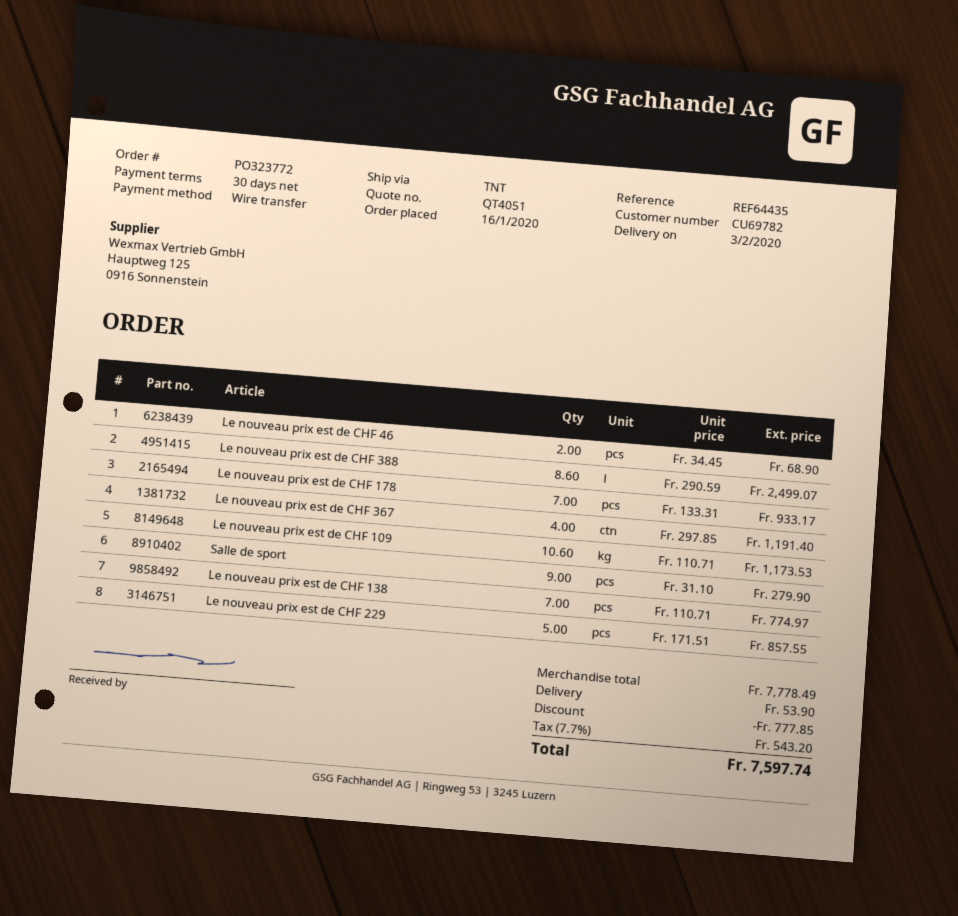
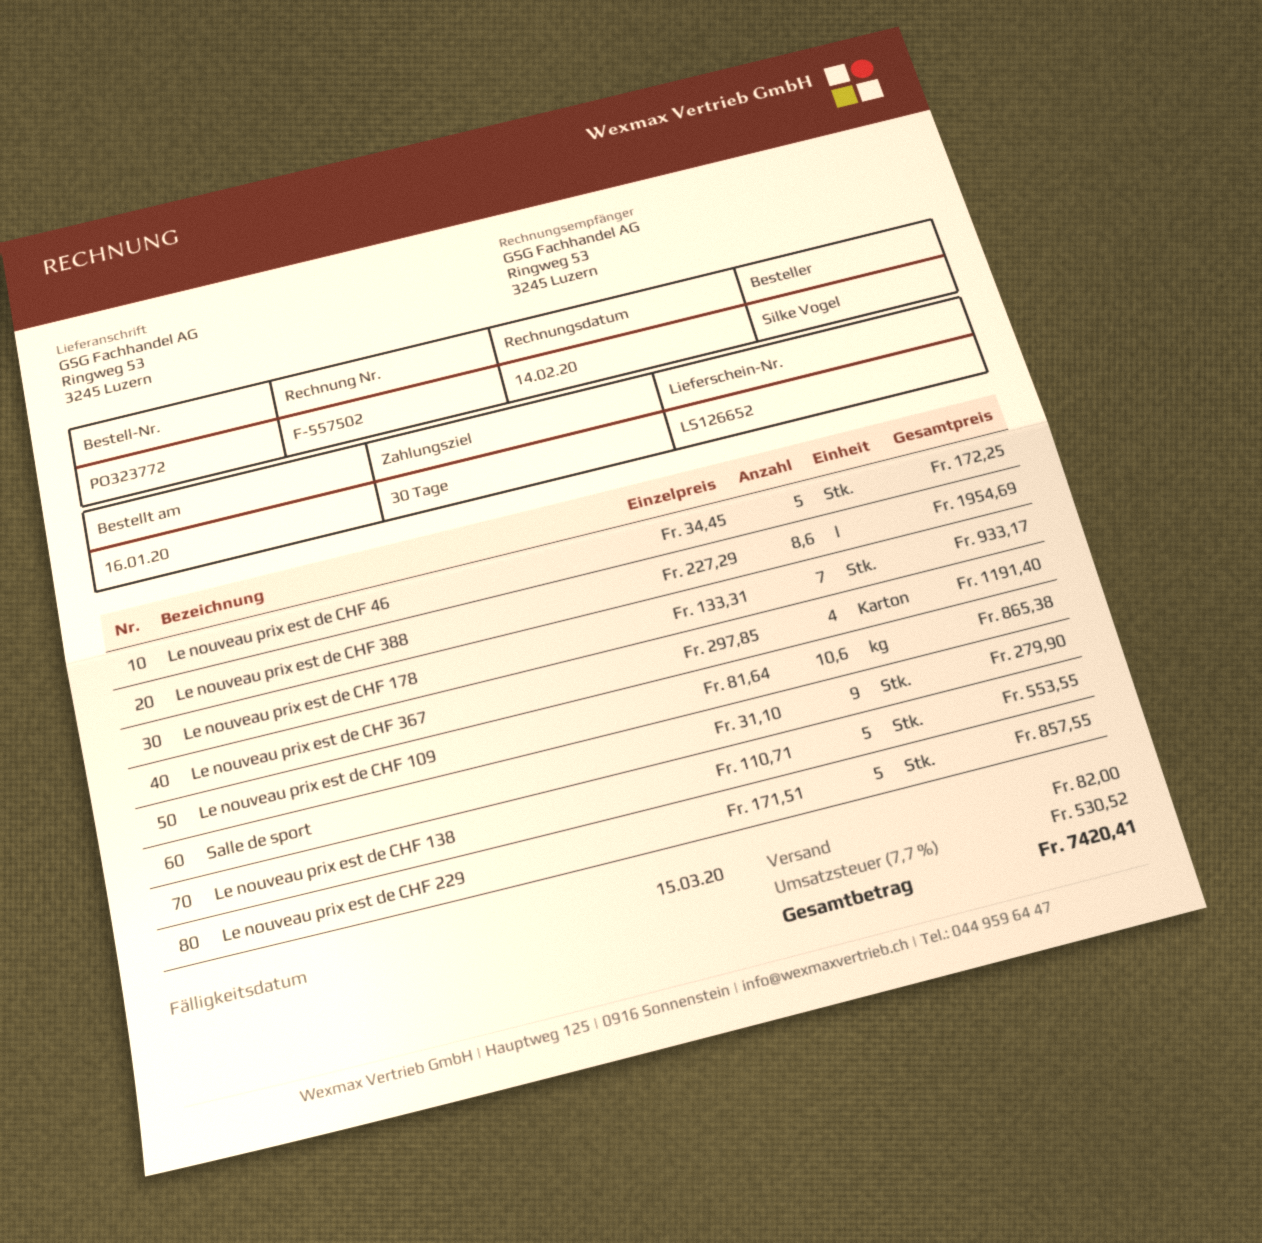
Le nouveau prix est de CHF 46: 2 x 34.45 = 68.90 -> 5 x 34.45 = 172.25
Le nouveau prix est de CHF 388: 8.6 x 290.59 = 2499.07 -> 8.6 x 227.29 = 1954.69
Le nouveau prix est de CHF 109: 10.6 x 110.71 = 1173.53 -> 10.6 x 81.64 = 865.38
Le nouveau prix est de CHF 138: 7 x 110.71 = 774.97 -> 5 x 110.71 = 553.55
discount: 777.85 -> none
shipping: 53.90 -> 82.00
tax: 7.7% = 543.20 -> 7.7% = 530.52
total: 7597.74 -> 7420.41

